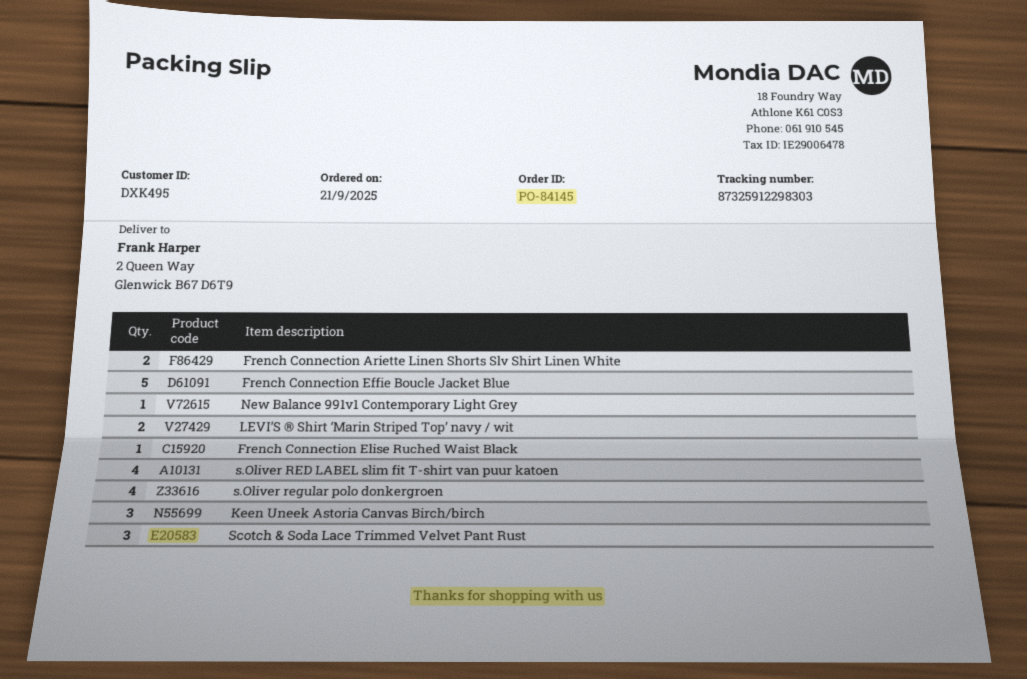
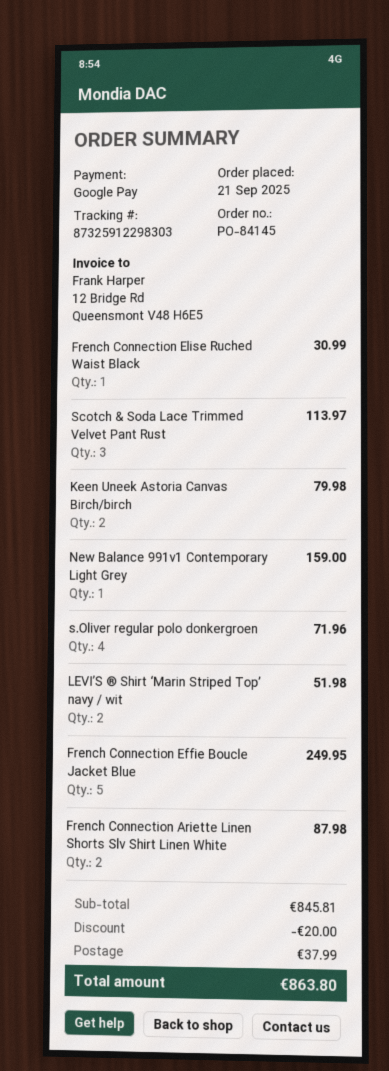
s.Oliver RED LABEL slim fit T-shirt van puur katoen: 4 -> none
Keen Uneek Astoria Canvas Birch/birch: 3 -> 2

